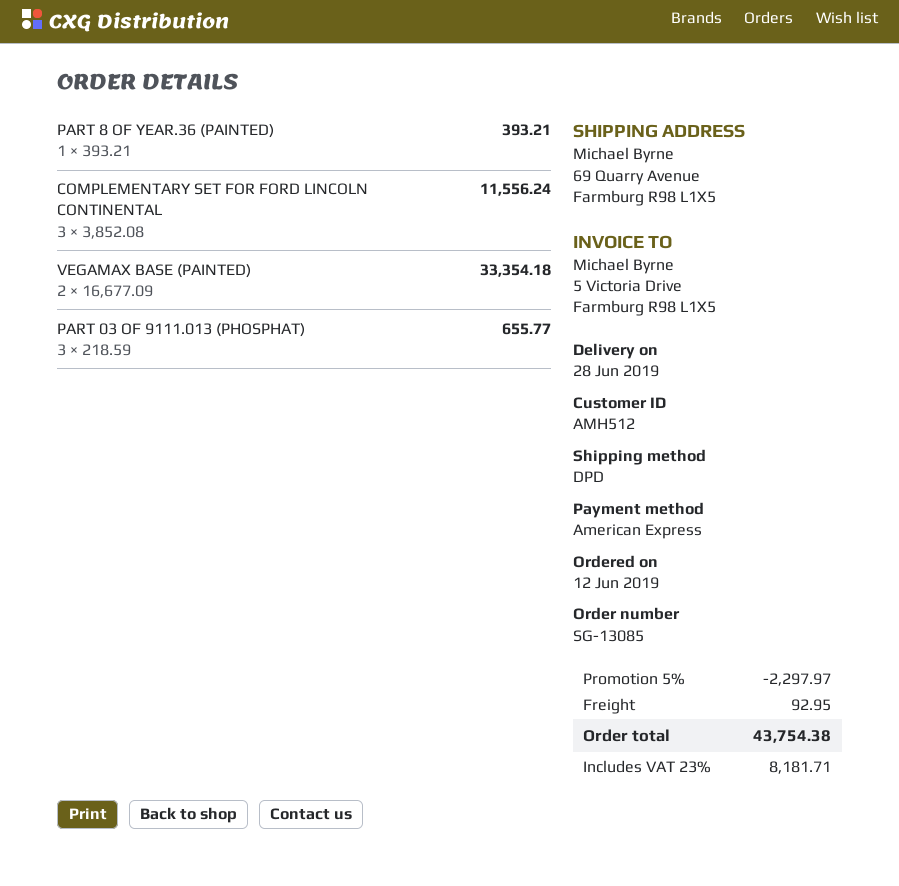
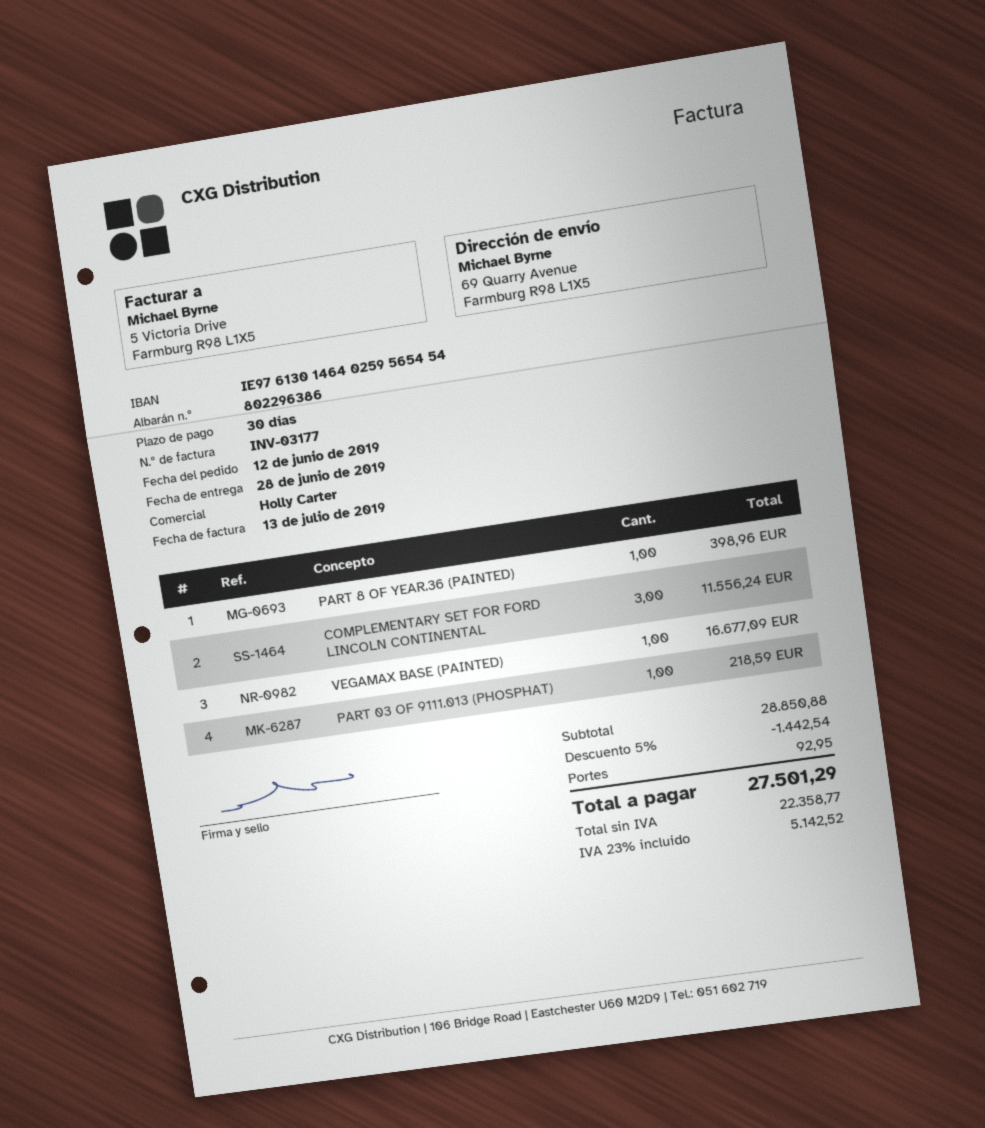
PART 8 OF YEAR.36 (PAINTED): 1 for 393.21 -> 1 for 398.96
VEGAMAX BASE (PAINTED): 2 for 33354.18 -> 1 for 16677.09
PART 03 OF 9111.013 (PHOSPHAT): 3 for 655.77 -> 1 for 218.59
discount: 5% = 2297.97 -> 5% = 1442.54
tax: 23% = 8181.71 -> 23% = 5142.52
total: 43754.38 -> 27501.29

